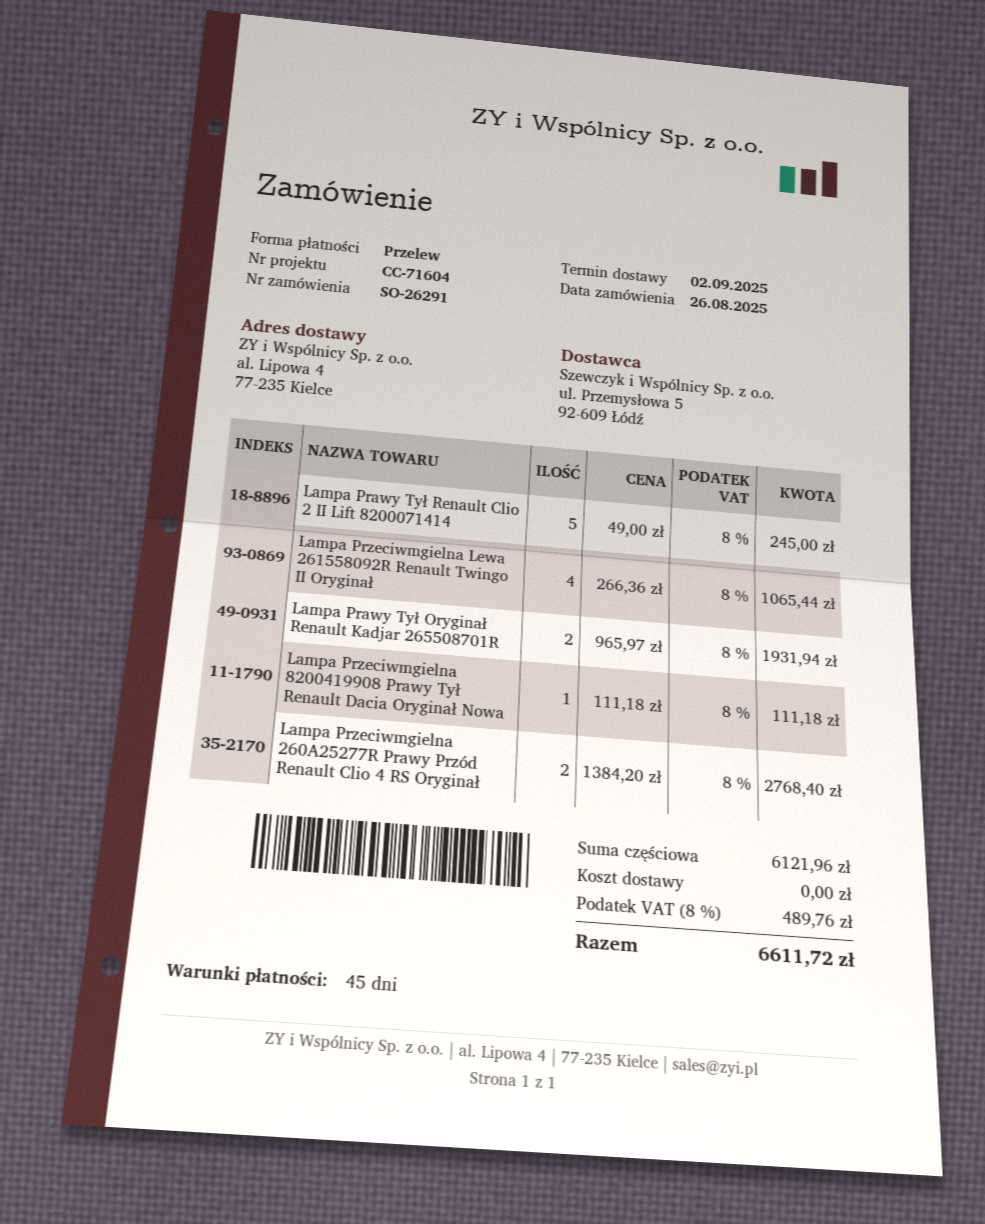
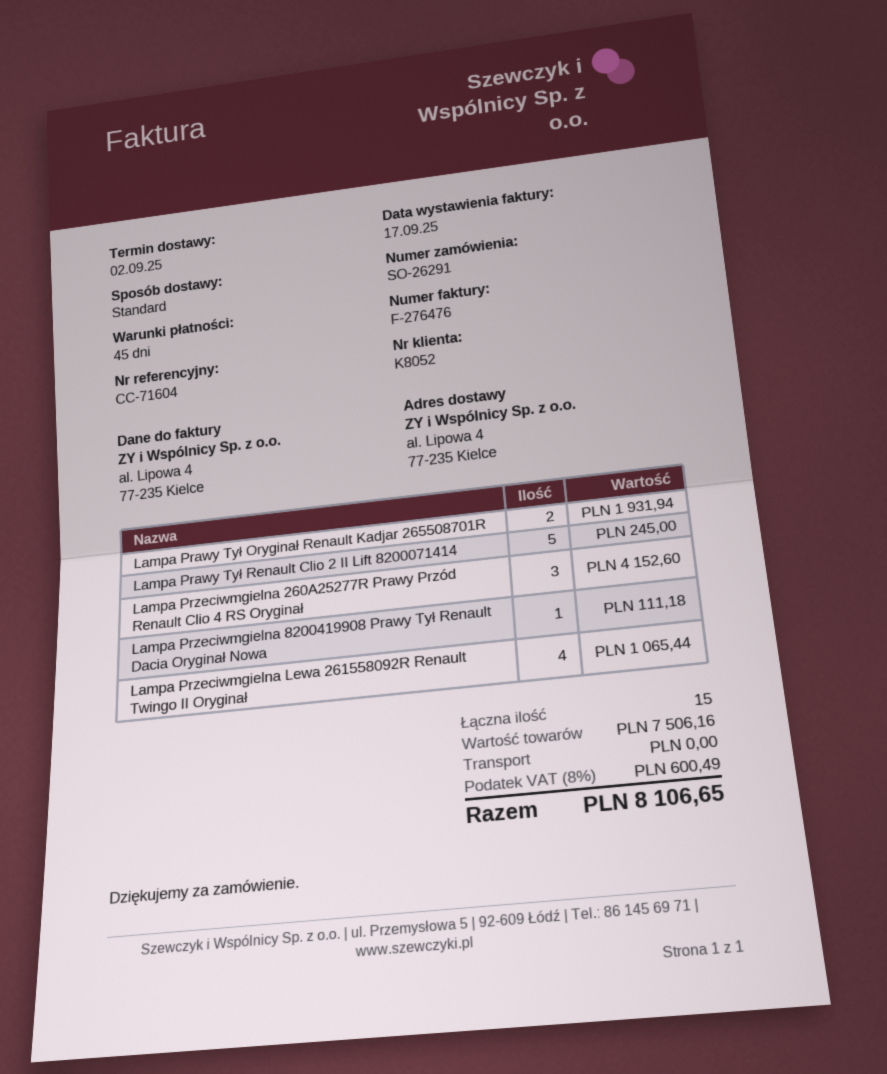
Lampa Przeciwmgielna 260A25277R Prawy Przód Renault Clio 4 RS Oryginał: 2 for 2768.40 -> 3 for 4152.60
subtotal: 6121.96 -> 7506.16
tax: 8% = 489.76 -> 8% = 600.49
total: 6611.72 -> 8106.65

